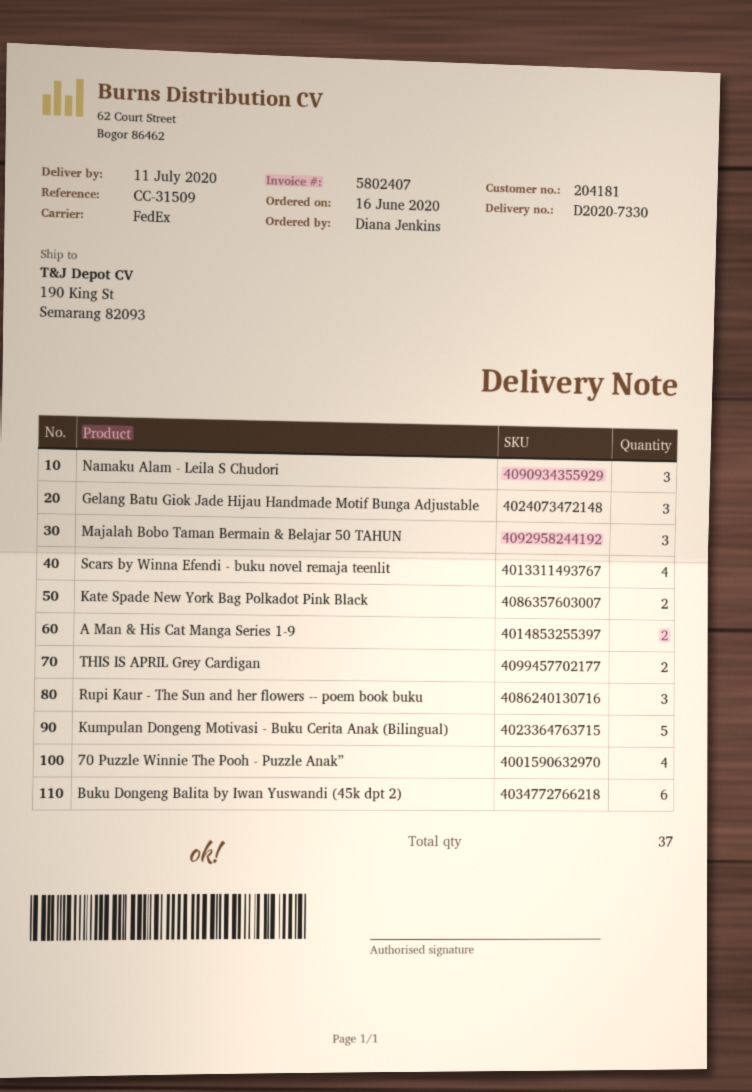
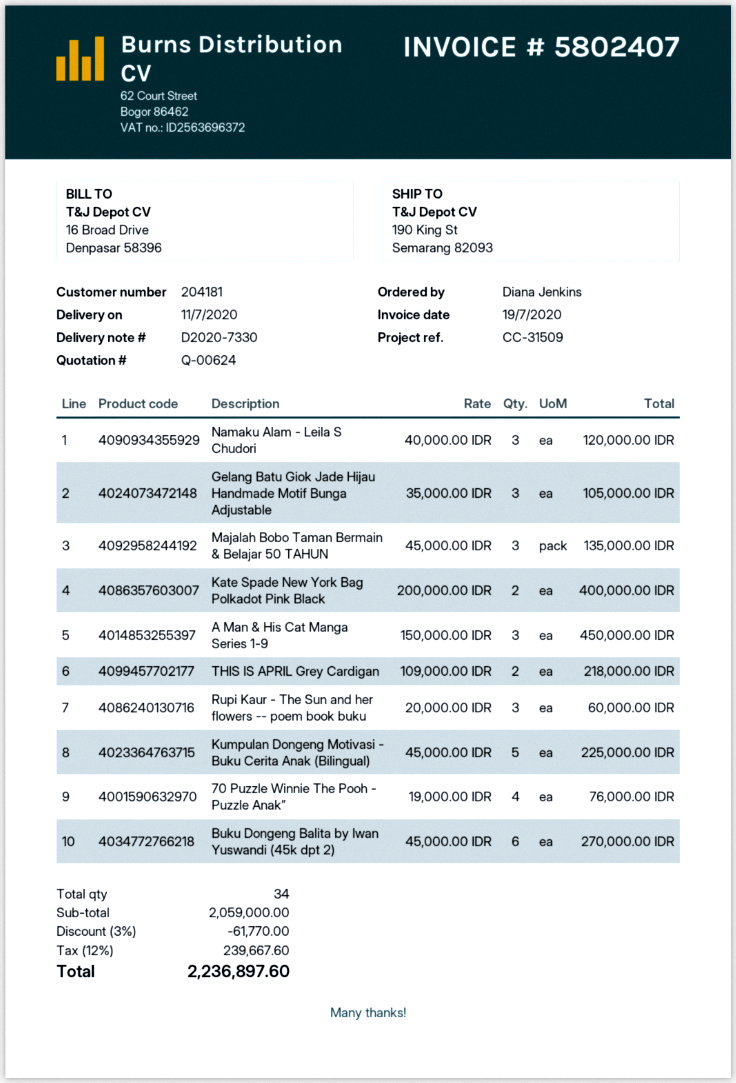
Scars by Winna Efendi - buku novel remaja teenlit: 4 -> none
A Man & His Cat Manga Series 1-9: 2 -> 3
total quantity: 37 -> 34

